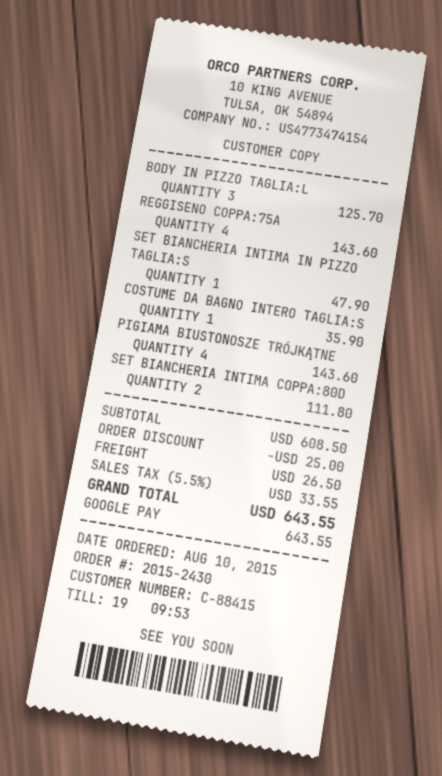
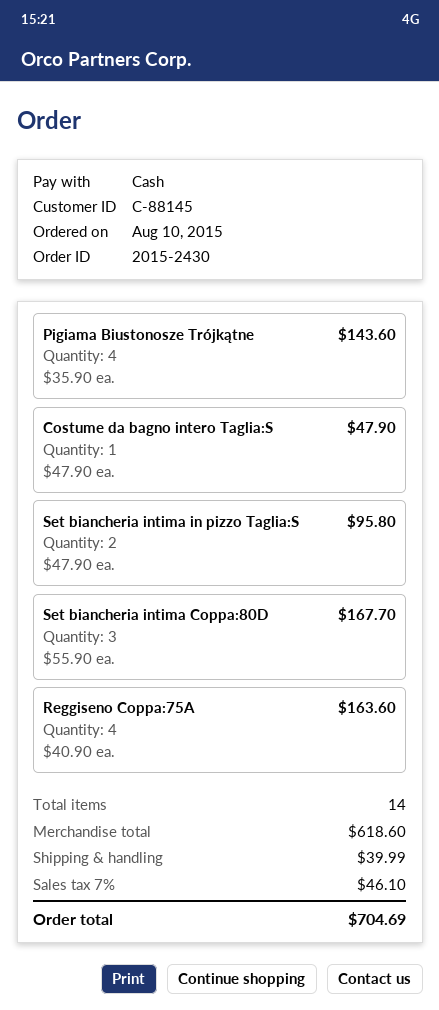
customer number: C-88415 -> C-88145
payment method: Google Pay -> cash
BODY IN PIZZO TAGLIA:L: 3 for 125.70 -> none
REGGISENO COPPA:75A: 4 for 143.60 -> 4 for 163.60
SET BIANCHERIA INTIMA IN PIZZO TAGLIA:S: 1 for 47.90 -> 2 for 95.80
COSTUME DA BAGNO INTERO TAGLIA:S: 1 for 35.90 -> 1 for 47.90
SET BIANCHERIA INTIMA COPPA:80D: 2 for 111.80 -> 3 for 167.70
subtotal: 608.50 -> 618.60
discount: 25.00 -> none
shipping: 26.50 -> 39.99
tax: 5.5% = 33.55 -> 7% = 46.10
total: 643.55 -> 704.69

